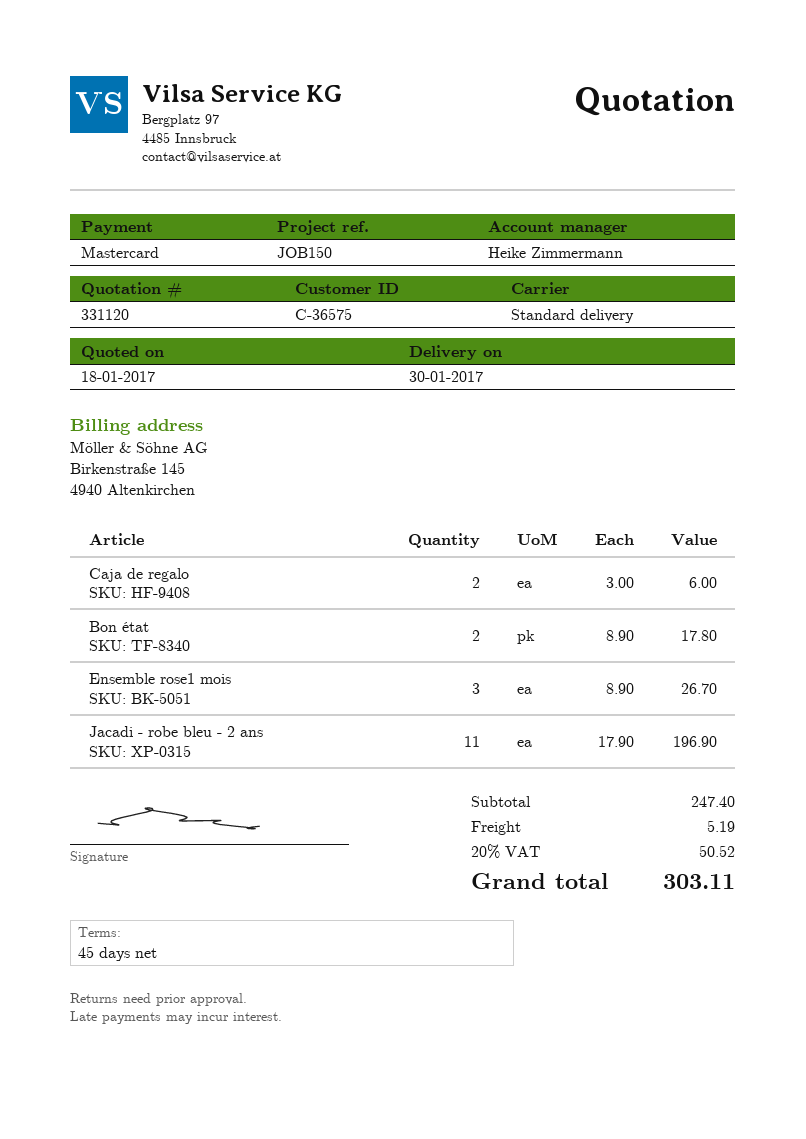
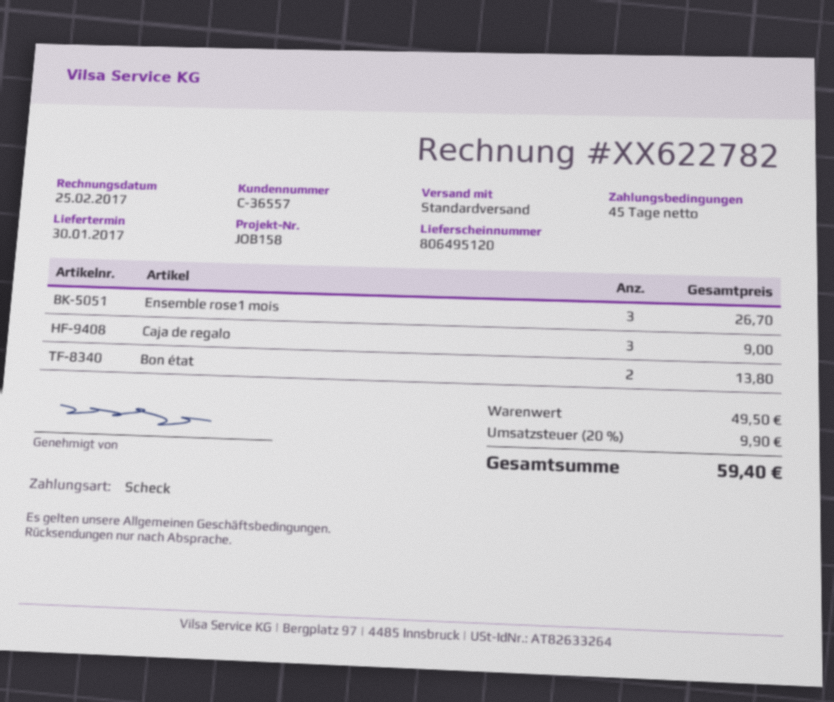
customer number: C-36575 -> C-36557
reference: JOB150 -> JOB158
payment method: Mastercard -> cheque
Caja de regalo: 2 for 6.00 -> 3 for 9.00
Bon état: 2 for 17.80 -> 2 for 13.80
Jacadi - robe bleu - 2 ans: 11 for 196.90 -> none
subtotal: 247.40 -> 49.50
shipping: 5.19 -> none
tax: 20% = 50.52 -> 20% = 9.90
total: 303.11 -> 59.40

